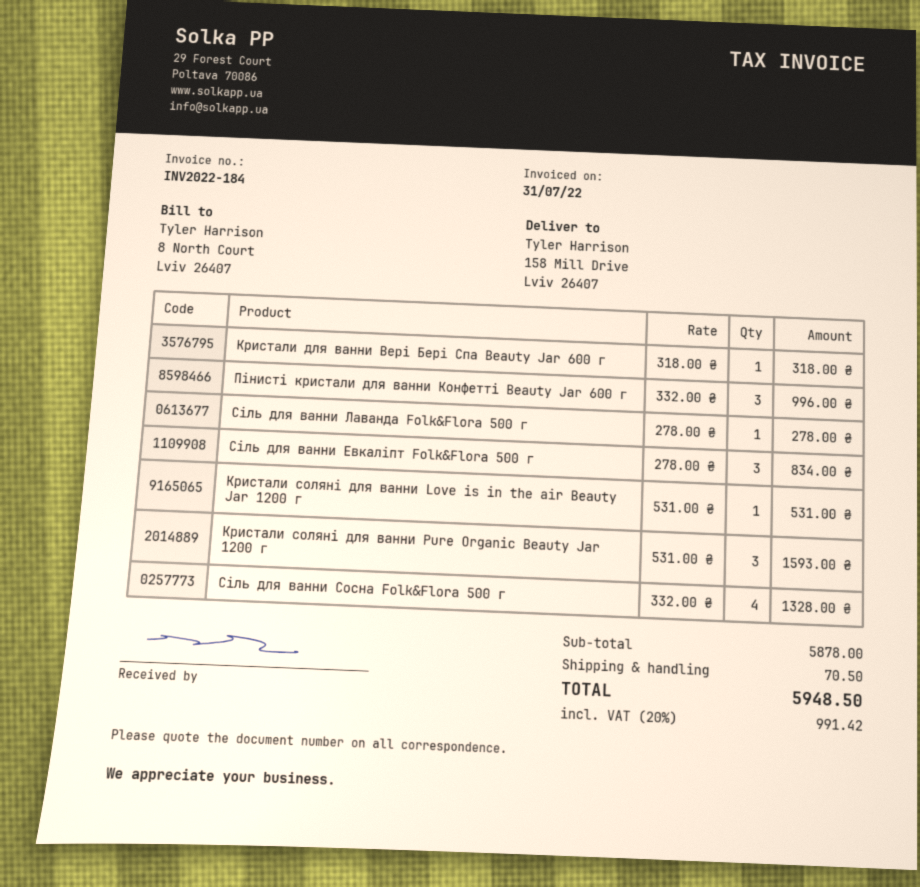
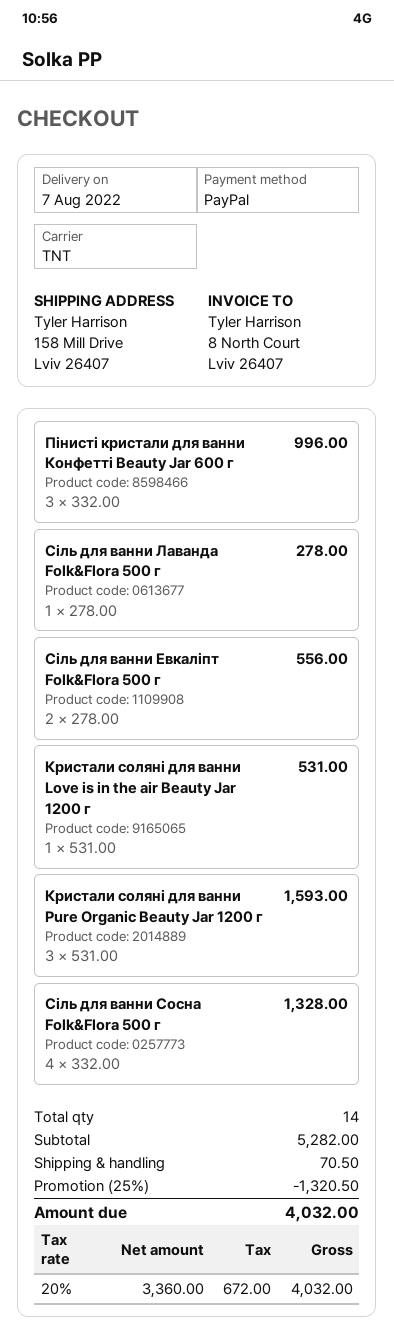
Кристали для ванни Вері Бері Спа Beauty Jar 600 г: 1 x 318.00 = 318.00 -> none
Сіль для ванни Евкаліпт Folk&Flora 500 г: 3 x 278.00 = 834.00 -> 2 x 278.00 = 556.00
subtotal: 5878.00 -> 5282.00
discount: none -> 25% = 1320.50
tax: 20% = 991.42 -> 20% = 672.00
total: 5948.50 -> 4032.00

